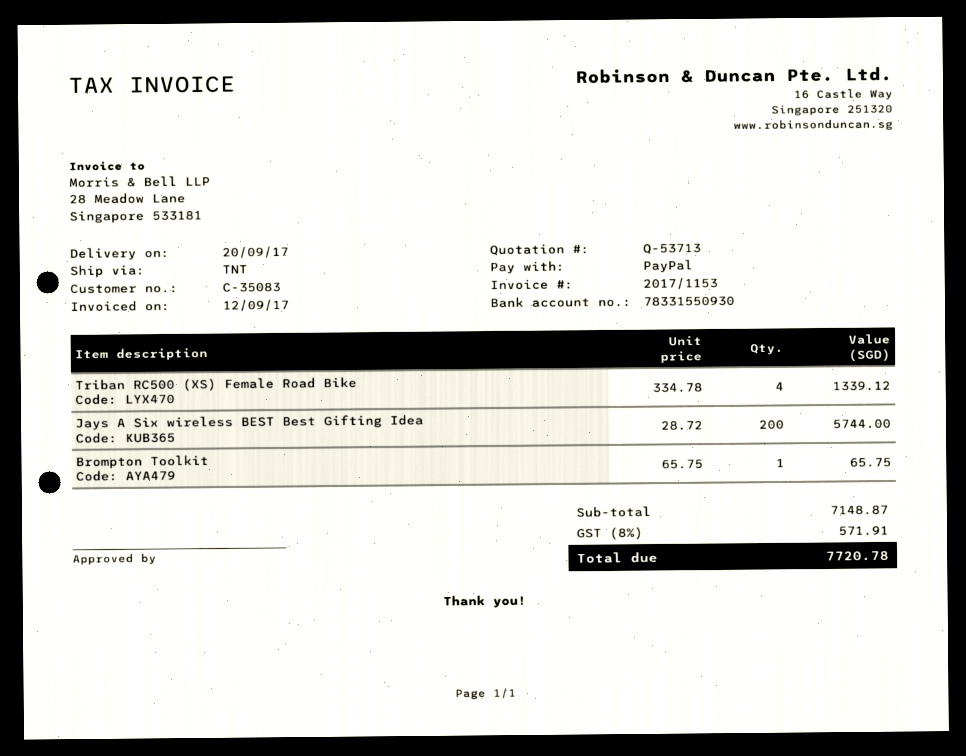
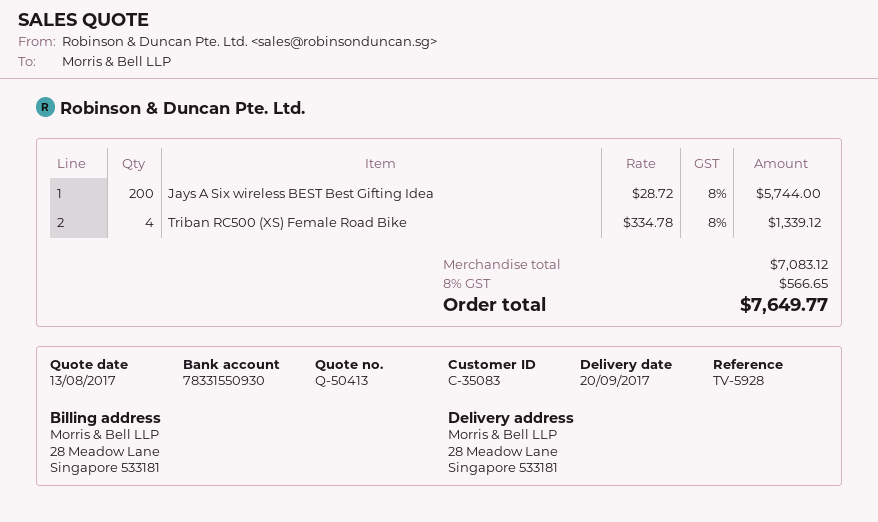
quote number: Q-53713 -> Q-50413
Brompton Toolkit: 1 x 65.75 = 65.75 -> none
subtotal: 7148.87 -> 7083.12
tax: 8% = 571.91 -> 8% = 566.65
total: 7720.78 -> 7649.77

